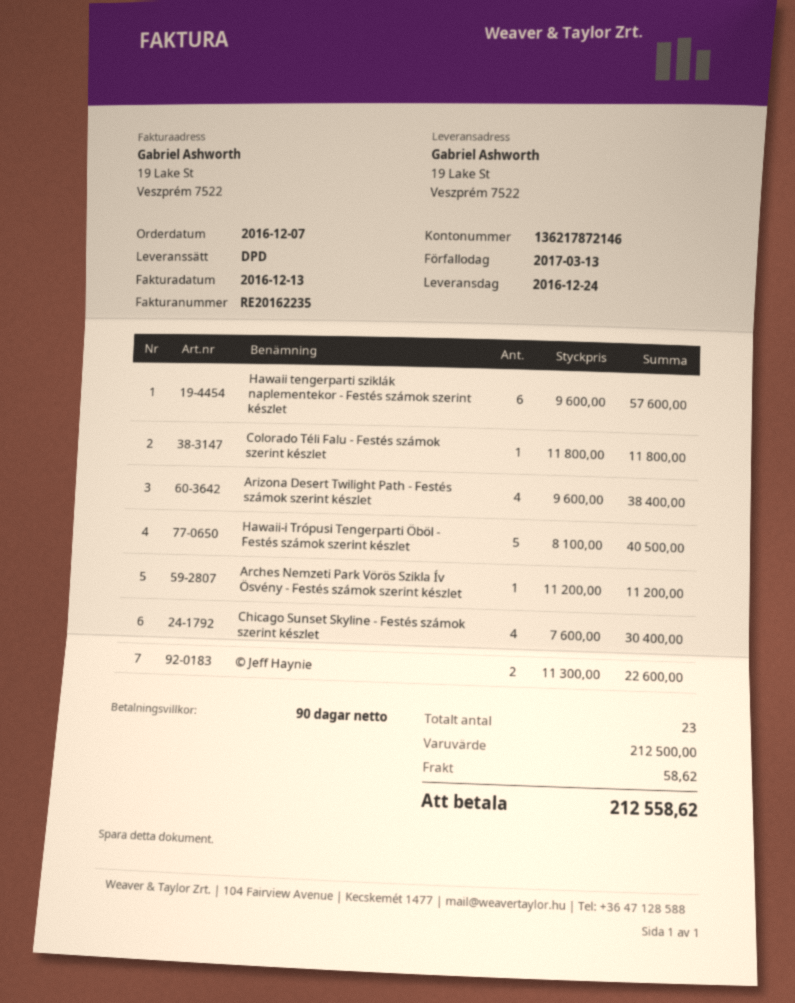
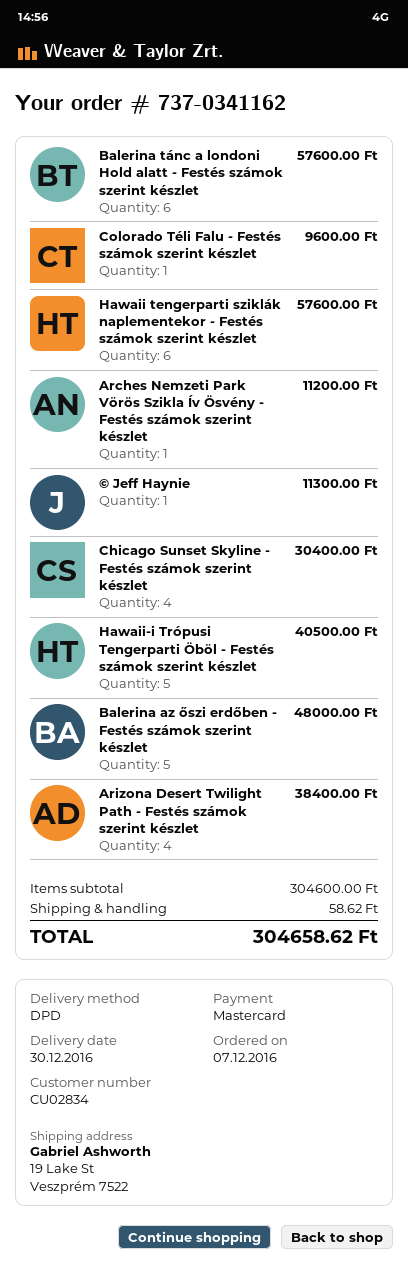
delivery date: 2016-12-24 -> 2016-12-30
Colorado Téli Falu - Festés számok szerint készlet: 1 for 11800.00 -> 1 for 9600.00
© Jeff Haynie: 2 for 22600.00 -> 1 for 11300.00
Balerina tánc a londoni Hold alatt - Festés számok szerint készlet: none -> 6 for 57600.00
Balerina az őszi erdőben - Festés számok szerint készlet: none -> 5 for 48000.00
subtotal: 212500.00 -> 304600.00
total: 212558.62 -> 304658.62

